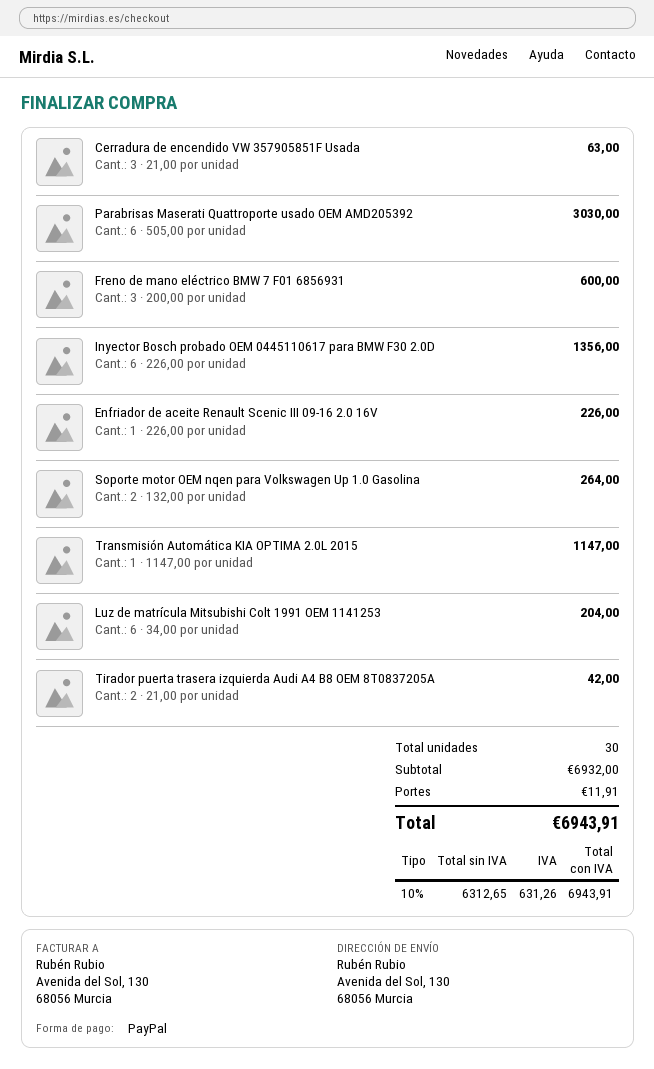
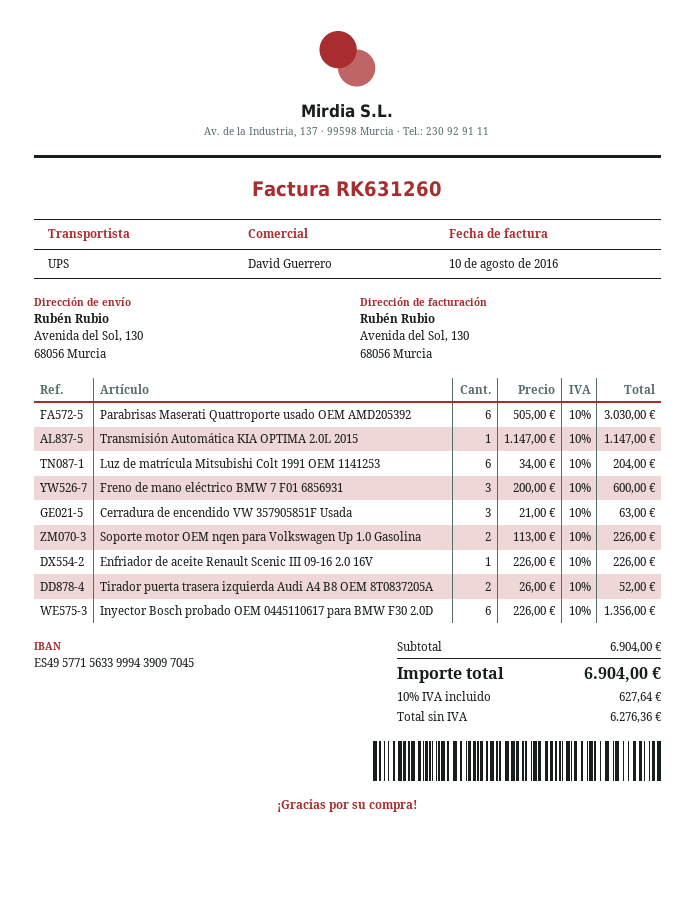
Soporte motor OEM nqen para Volkswagen Up 1.0 Gasolina: 2 x 132.00 = 264.00 -> 2 x 113.00 = 226.00
Tirador puerta trasera izquierda Audi A4 B8 OEM 8T0837205A: 2 x 21.00 = 42.00 -> 2 x 26.00 = 52.00
subtotal: 6932.00 -> 6904.00
shipping: 11.91 -> none
net: 6312.65 -> 6276.36
tax: 10% = 631.26 -> 10% = 627.64
total: 6943.91 -> 6904.00

